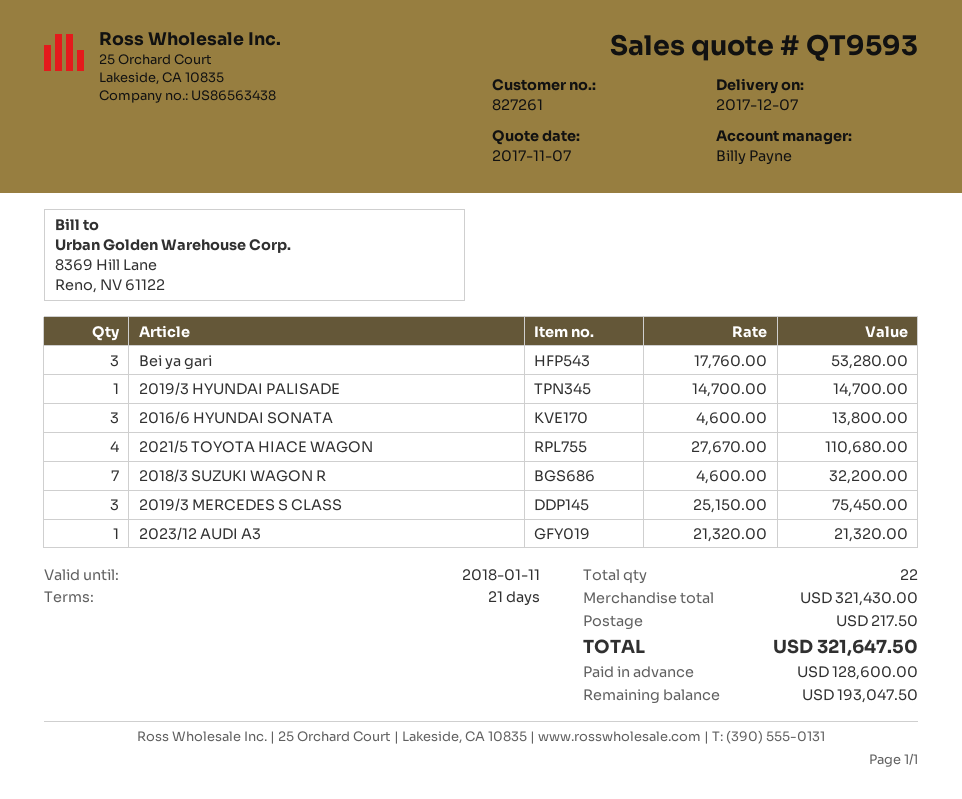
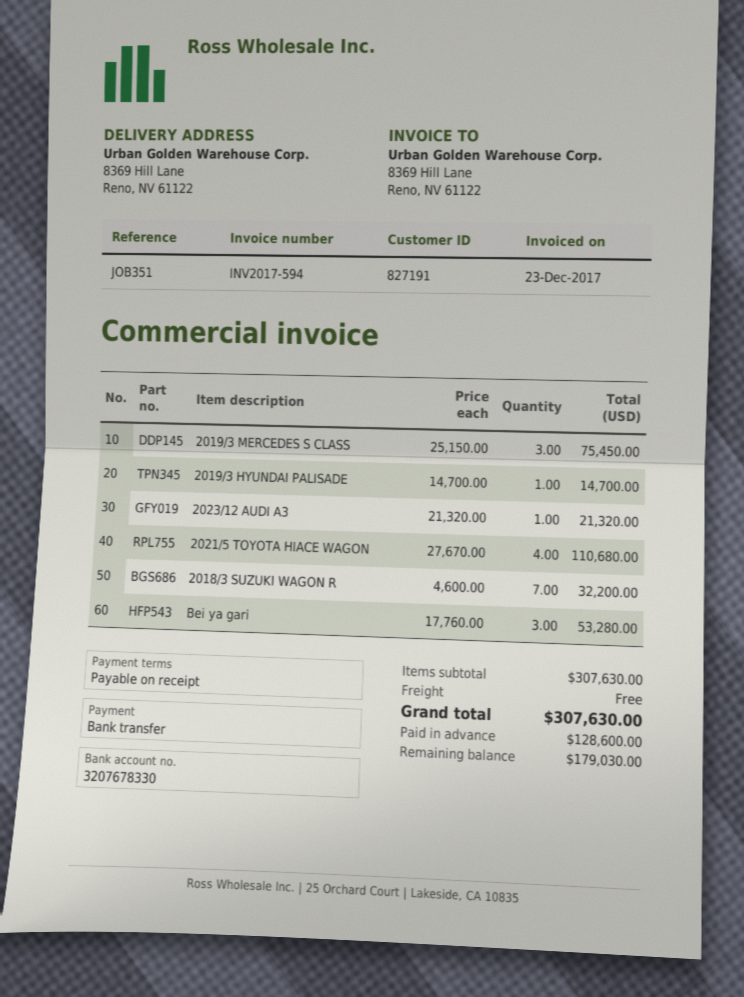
payment terms: 21 days -> on receipt
customer number: 827261 -> 827191
2016/6 HYUNDAI SONATA: 3 x 4600.00 = 13800.00 -> none
subtotal: 321430.00 -> 307630.00
shipping: 217.50 -> 0.00
total: 321647.50 -> 307630.00
balance: 193047.50 -> 179030.00

